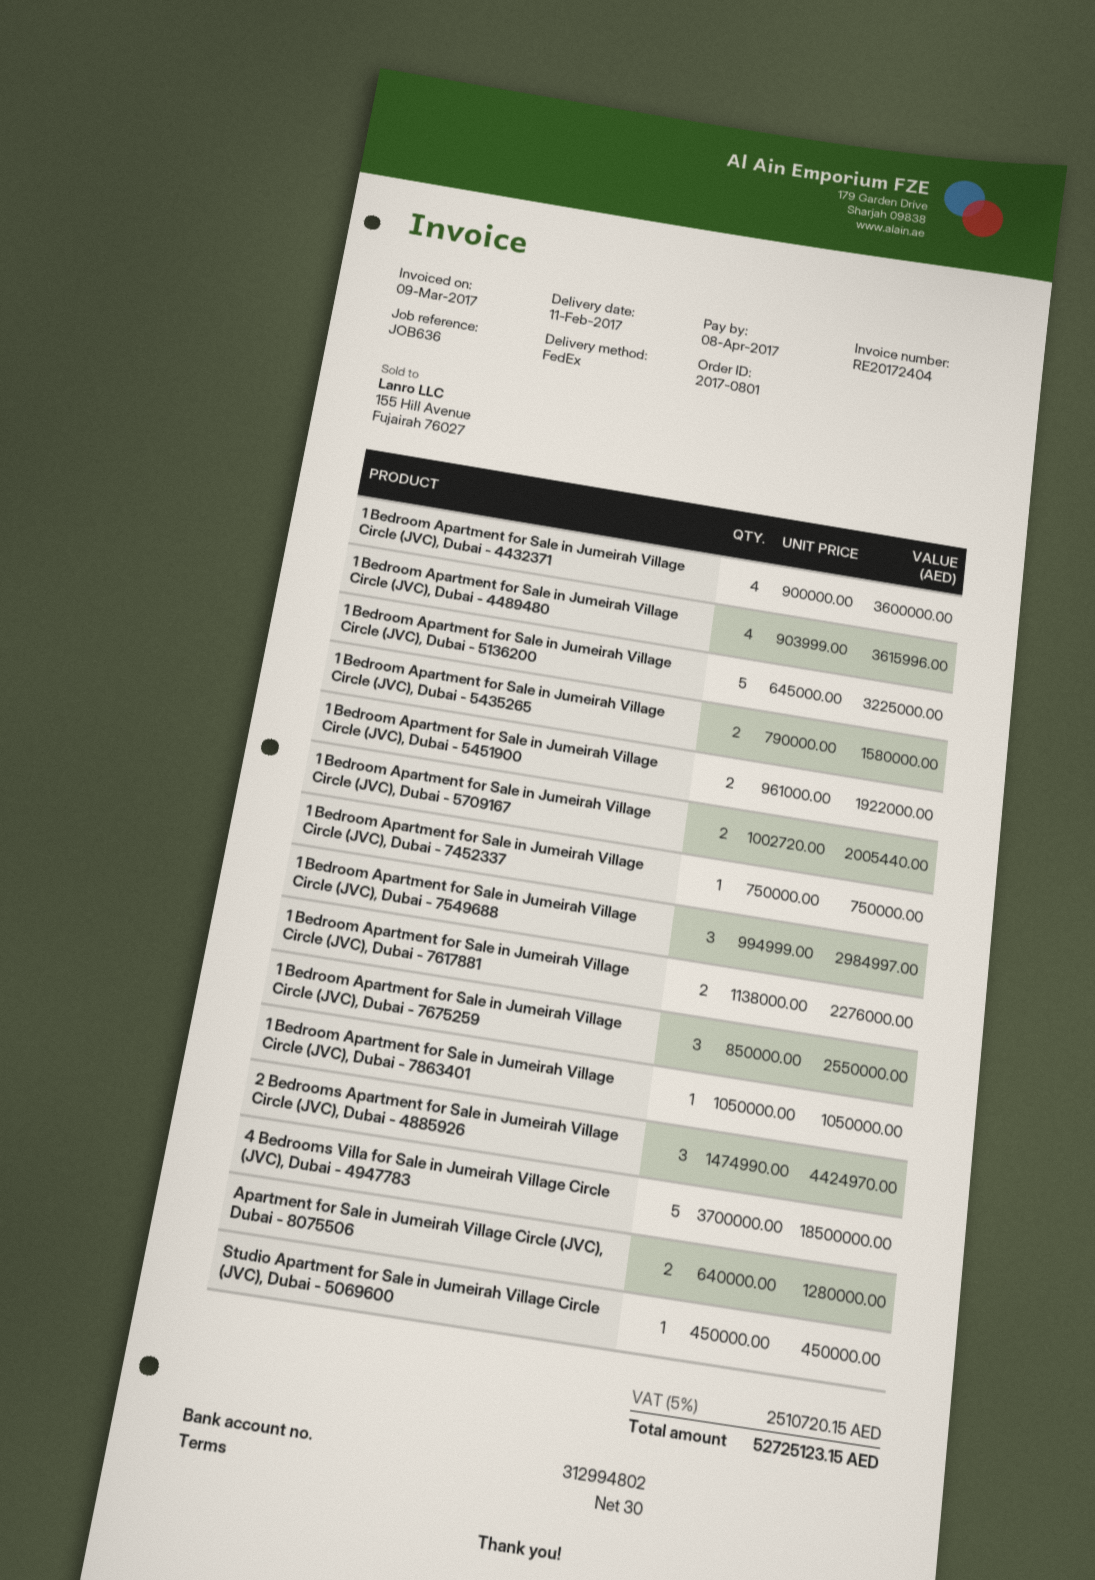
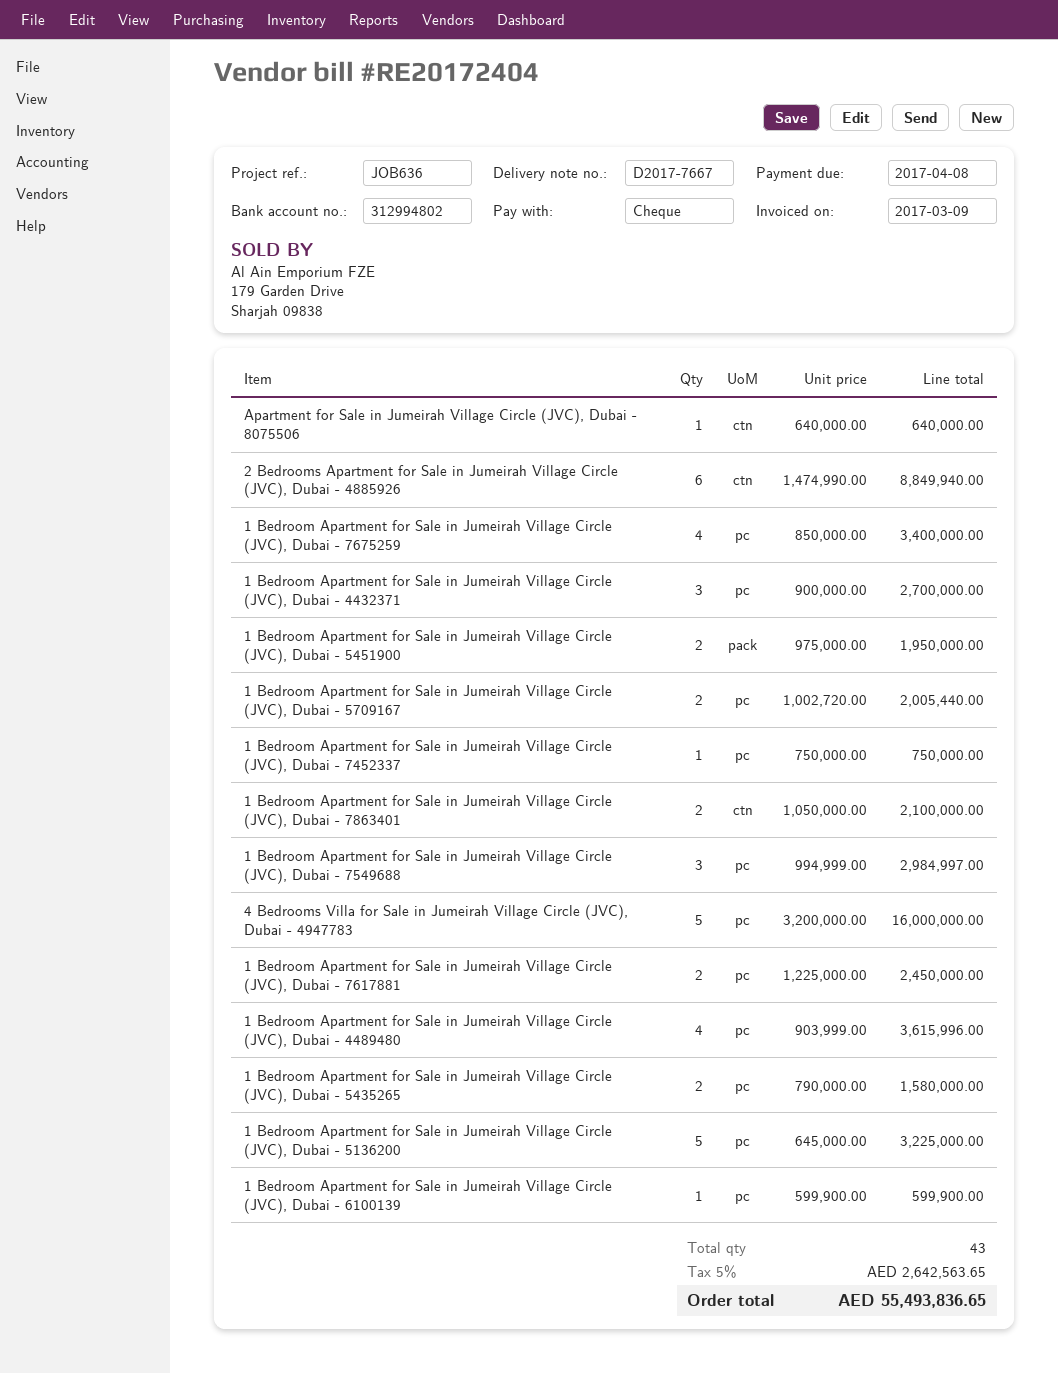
1 Bedroom Apartment for Sale in Jumeirah Village Circle (JVC), Dubai - 4432371: 4 x 900000.00 = 3600000.00 -> 3 x 900000.00 = 2700000.00
1 Bedroom Apartment for Sale in Jumeirah Village Circle (JVC), Dubai - 5451900: 2 x 961000.00 = 1922000.00 -> 2 x 975000.00 = 1950000.00
1 Bedroom Apartment for Sale in Jumeirah Village Circle (JVC), Dubai - 7617881: 2 x 1138000.00 = 2276000.00 -> 2 x 1225000.00 = 2450000.00
1 Bedroom Apartment for Sale in Jumeirah Village Circle (JVC), Dubai - 7675259: 3 x 850000.00 = 2550000.00 -> 4 x 850000.00 = 3400000.00
1 Bedroom Apartment for Sale in Jumeirah Village Circle (JVC), Dubai - 7863401: 1 x 1050000.00 = 1050000.00 -> 2 x 1050000.00 = 2100000.00
2 Bedrooms Apartment for Sale in Jumeirah Village Circle (JVC), Dubai - 4885926: 3 x 1474990.00 = 4424970.00 -> 6 x 1474990.00 = 8849940.00
4 Bedrooms Villa for Sale in Jumeirah Village Circle (JVC), Dubai - 4947783: 5 x 3700000.00 = 18500000.00 -> 5 x 3200000.00 = 16000000.00
Apartment for Sale in Jumeirah Village Circle (JVC), Dubai - 8075506: 2 x 640000.00 = 1280000.00 -> 1 x 640000.00 = 640000.00
Studio Apartment for Sale in Jumeirah Village Circle (JVC), Dubai - 5069600: 1 x 450000.00 = 450000.00 -> none
1 Bedroom Apartment for Sale in Jumeirah Village Circle (JVC), Dubai - 6100139: none -> 1 x 599900.00 = 599900.00
tax: 5% = 2510720.15 -> 5% = 2642563.65
total: 52725123.15 -> 55493836.65

